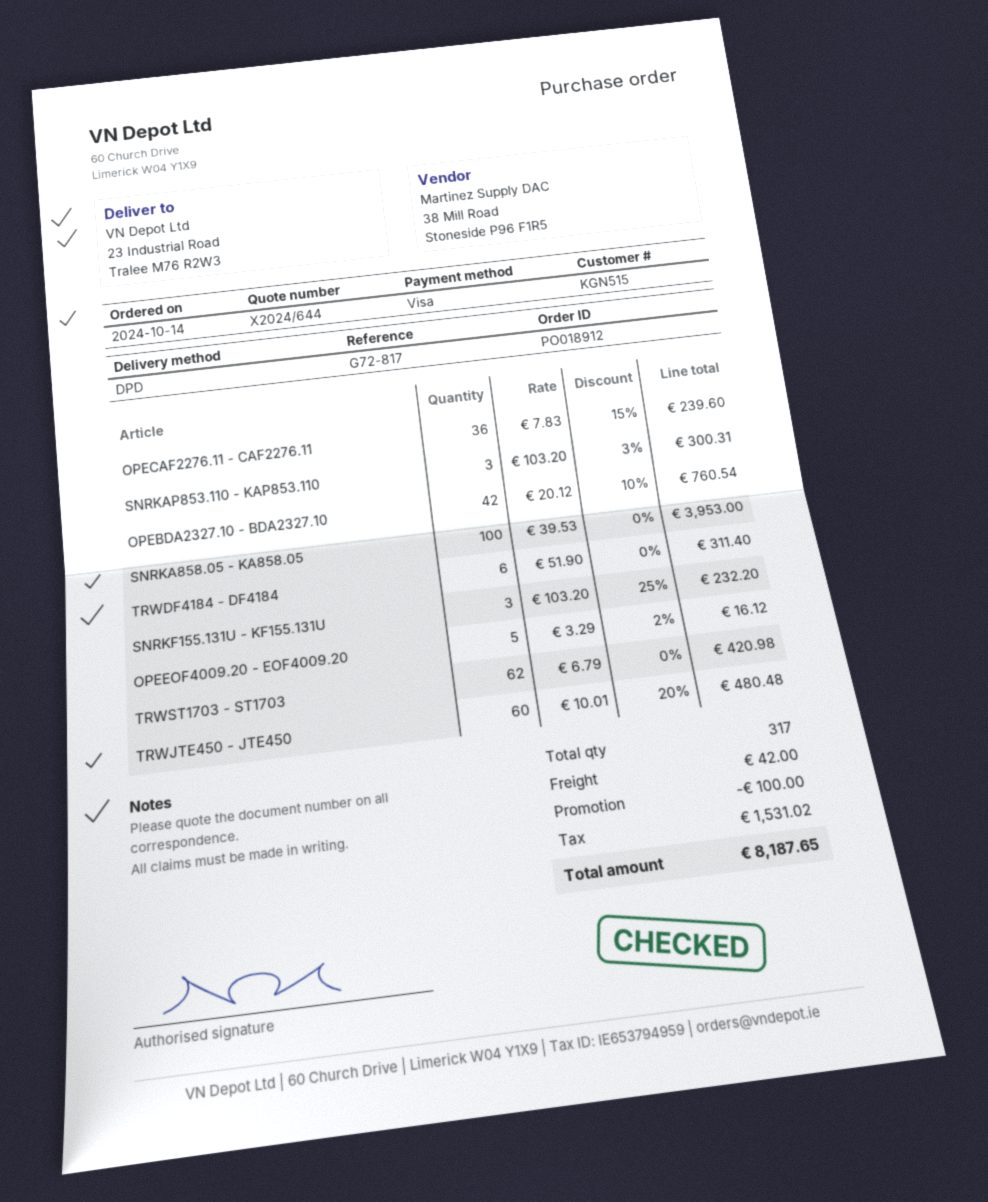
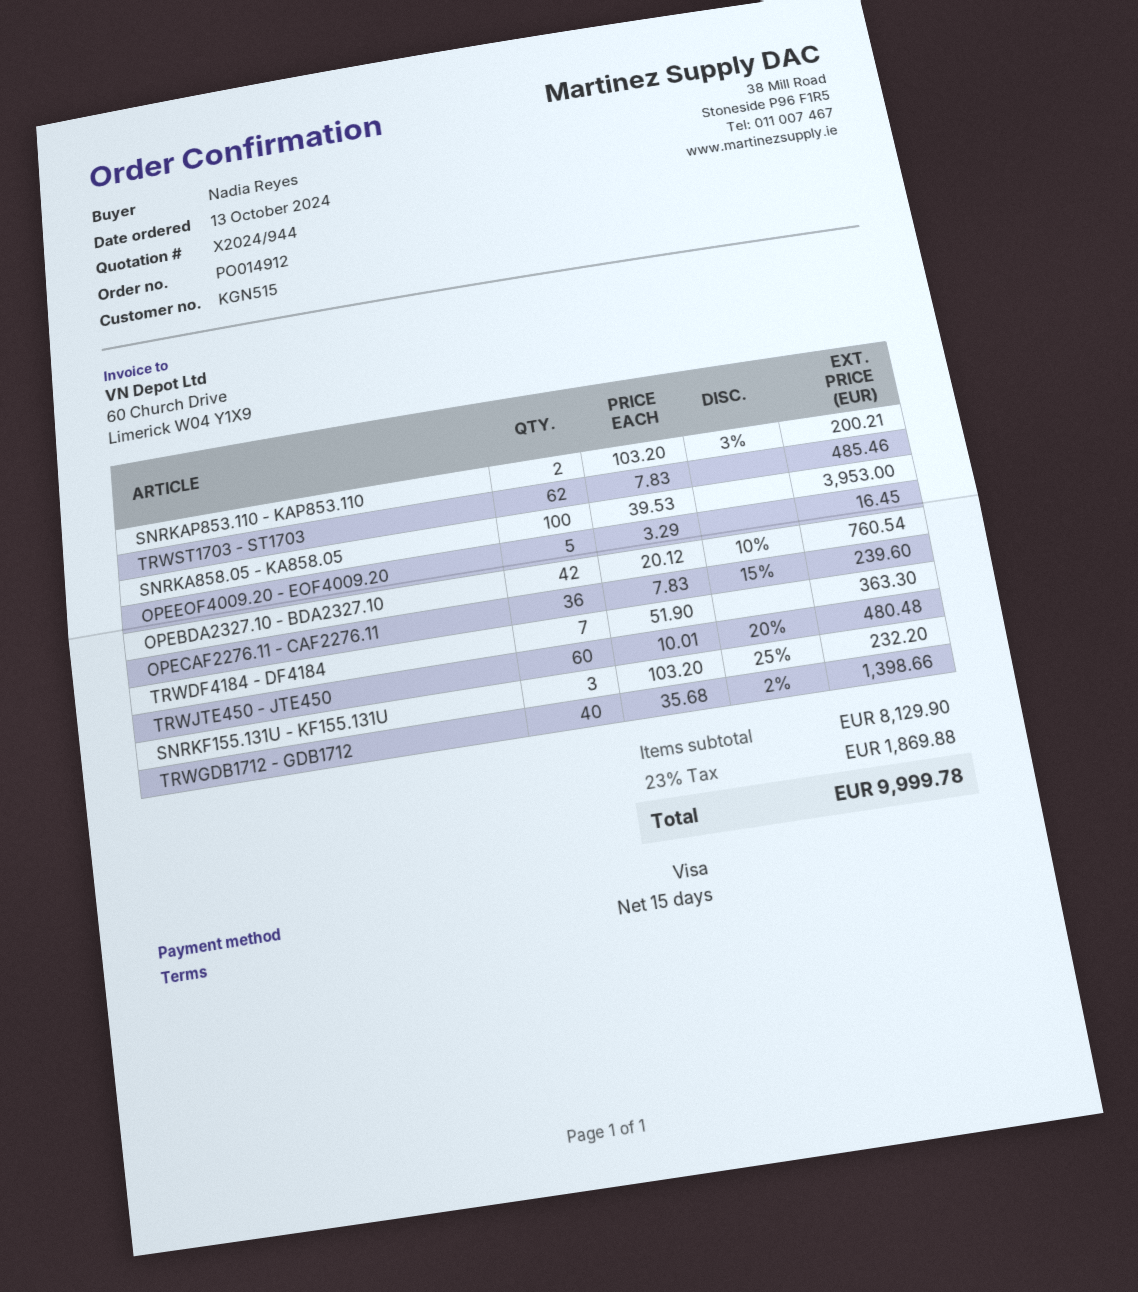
quote number: X2024/644 -> X2024/944
order number: PO018912 -> PO014912
order date: 2024-10-14 -> 2024-10-13
SNRKAP853.110 - KAP853.110: 3 x 103.20 - 3% = 300.31 -> 2 x 103.20 - 3% = 200.21
TRWDF4184 - DF4184: 6 x 51.90 = 311.40 -> 7 x 51.90 = 363.30
OPEEOF4009.20 - EOF4009.20: 5 x 3.29 - 2% = 16.12 -> 5 x 3.29 = 16.45
TRWST1703 - ST1703: 62 x 6.79 = 420.98 -> 62 x 7.83 = 485.46
TRWGDB1712 - GDB1712: none -> 40 x 35.68 - 2% = 1398.66
discount: 100.00 -> none
shipping: 42.00 -> none
tax: 1531.02 -> 1869.88
total: 8187.65 -> 9999.78

